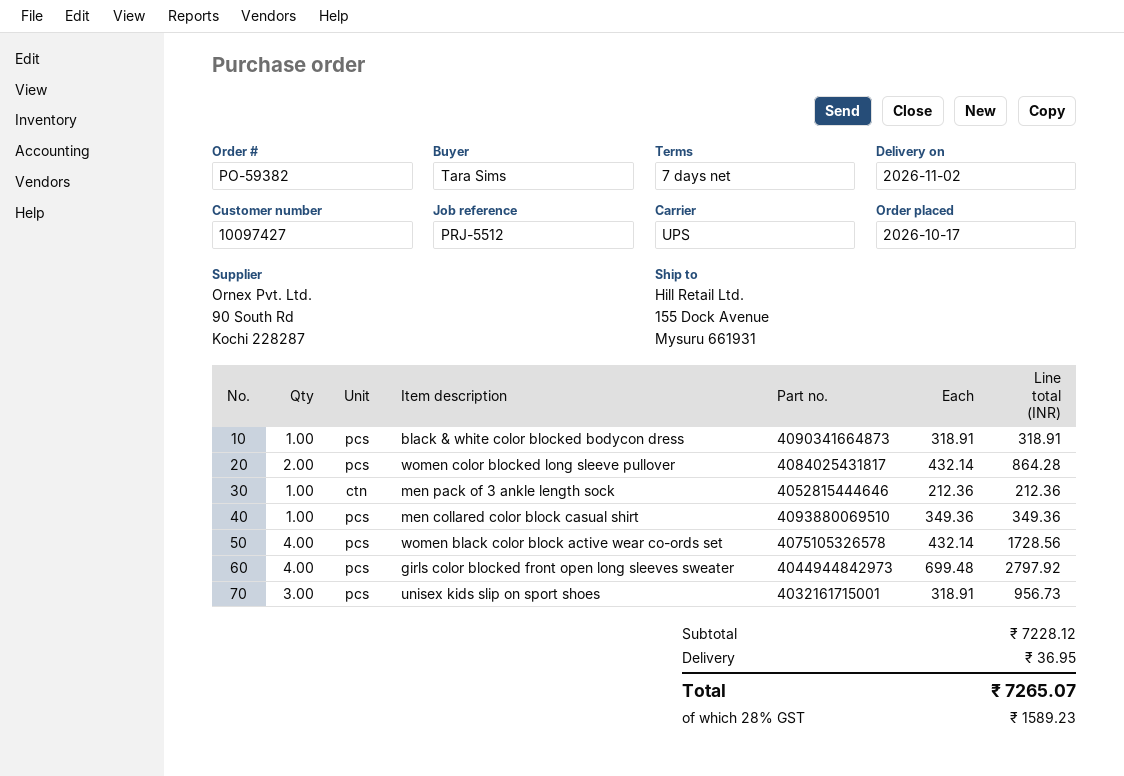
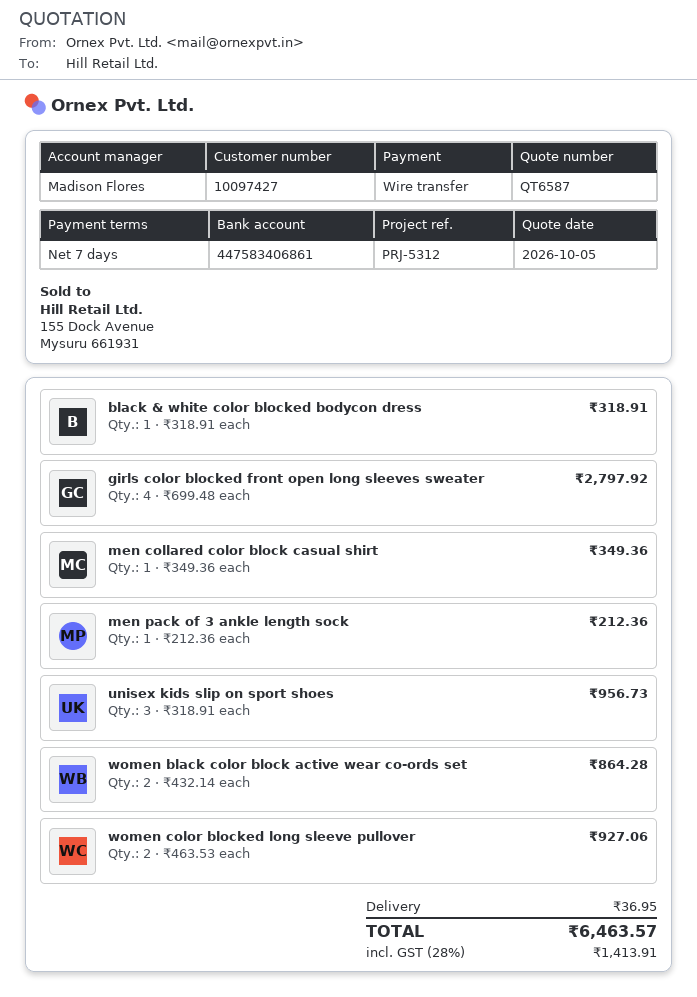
reference: PRJ-5512 -> PRJ-5312
women color blocked long sleeve pullover: 2 x 432.14 = 864.28 -> 2 x 463.53 = 927.06
women black color block active wear co-ords set: 4 x 432.14 = 1728.56 -> 2 x 432.14 = 864.28
tax: 28% = 1589.23 -> 28% = 1413.91
total: 7265.07 -> 6463.57

